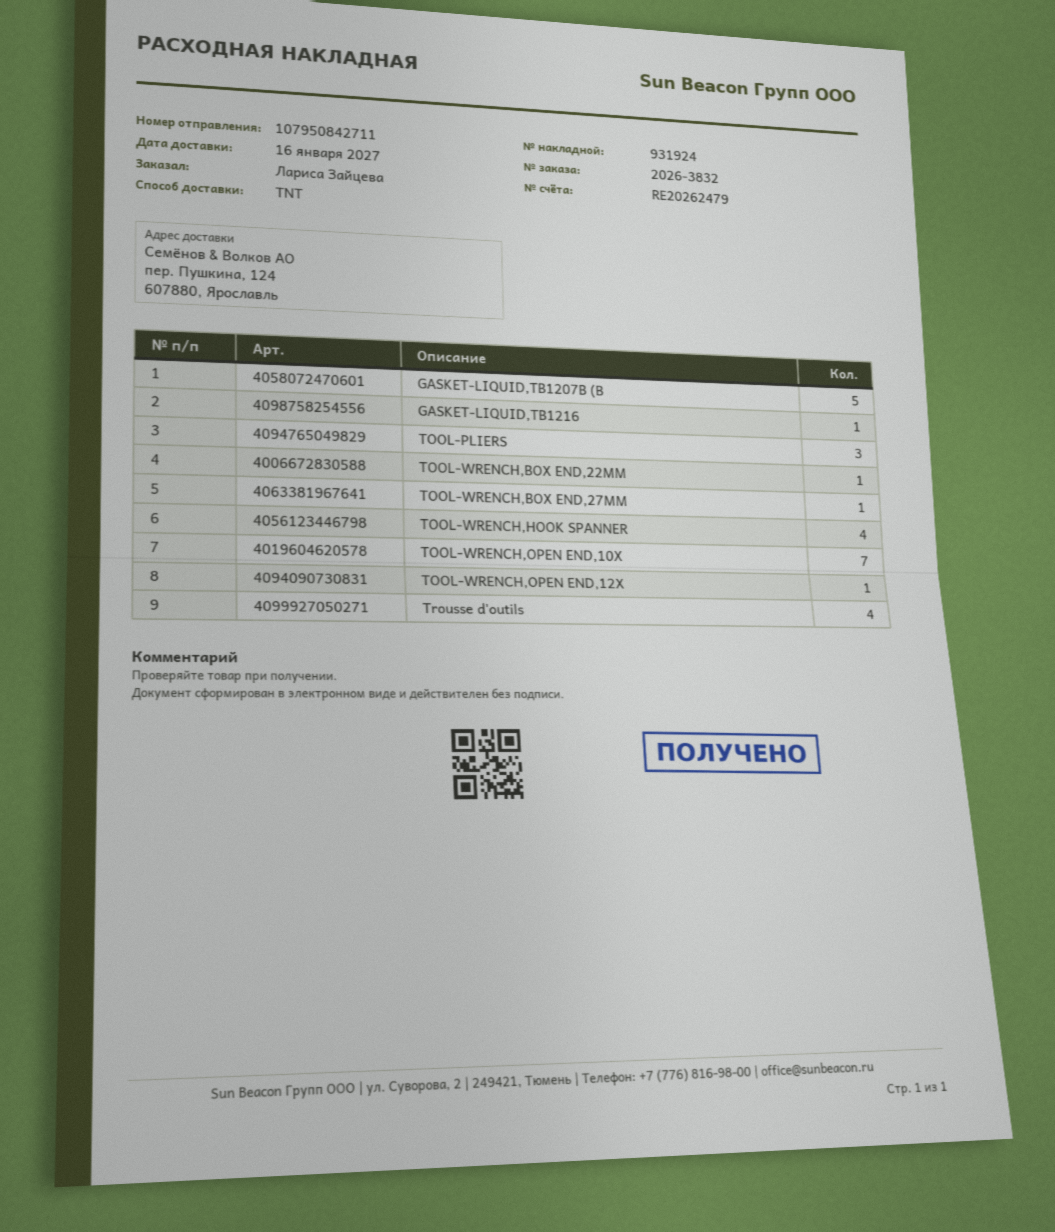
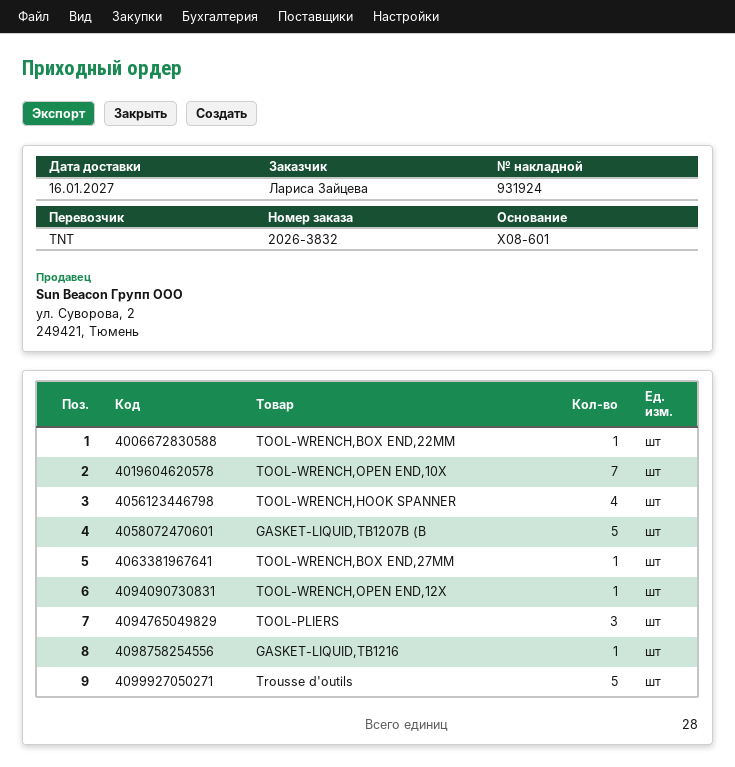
Trousse d'outils: 4 -> 5

